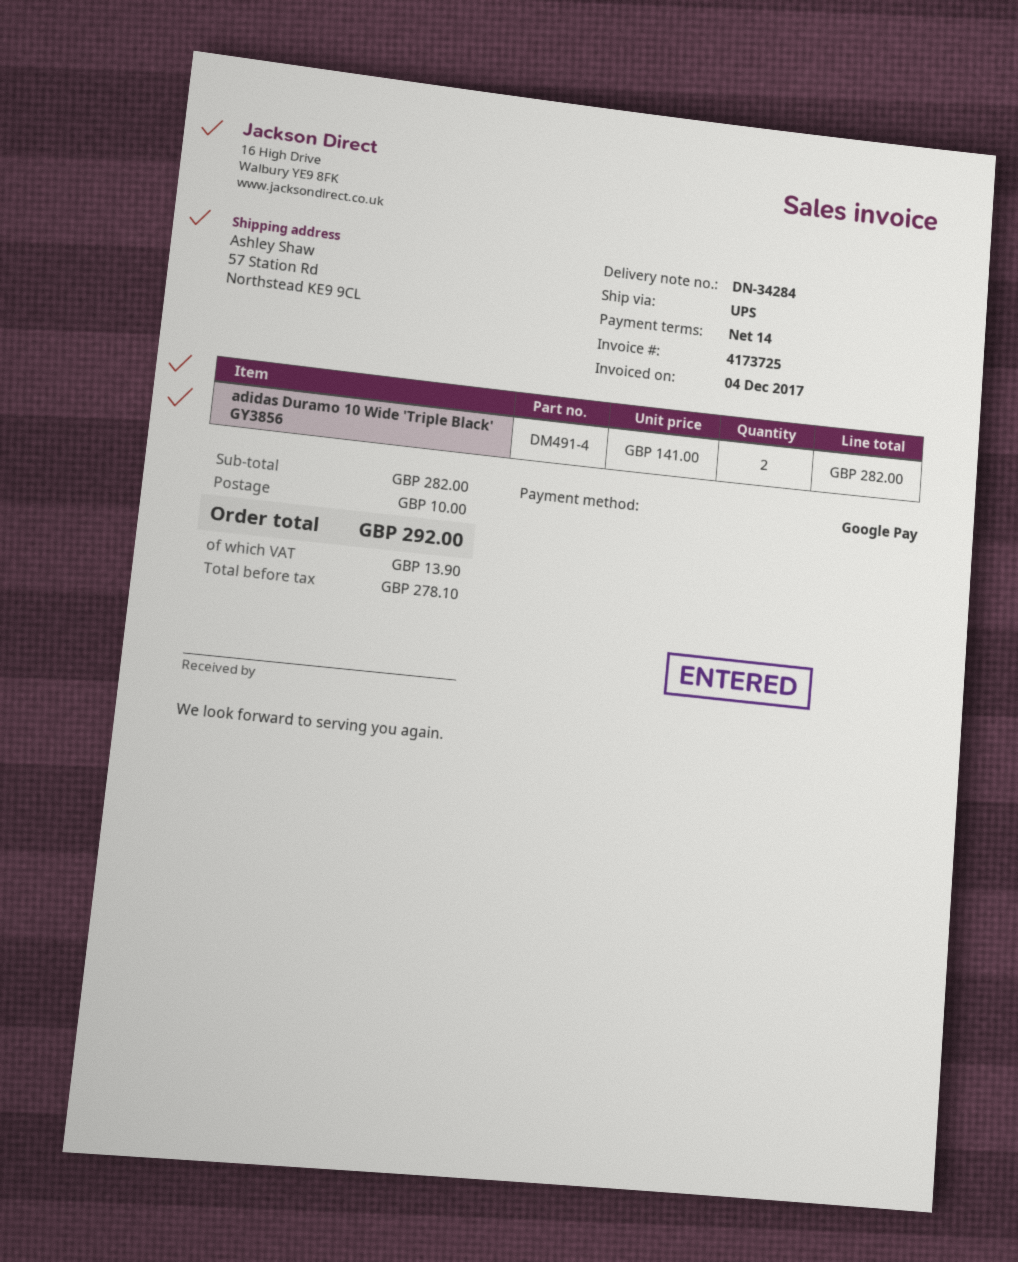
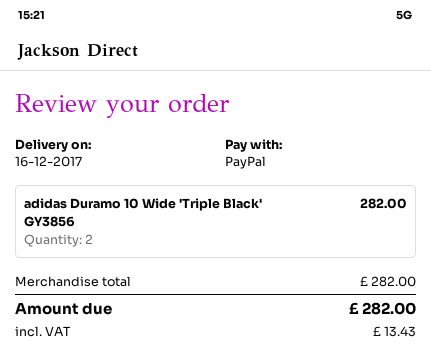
payment method: Google Pay -> PayPal
shipping: 10.00 -> none
tax: 13.90 -> 13.43
total: 292.00 -> 282.00

